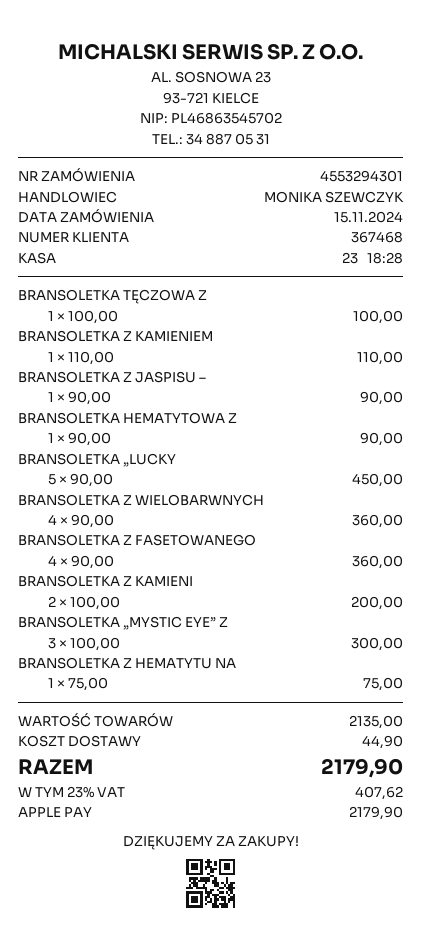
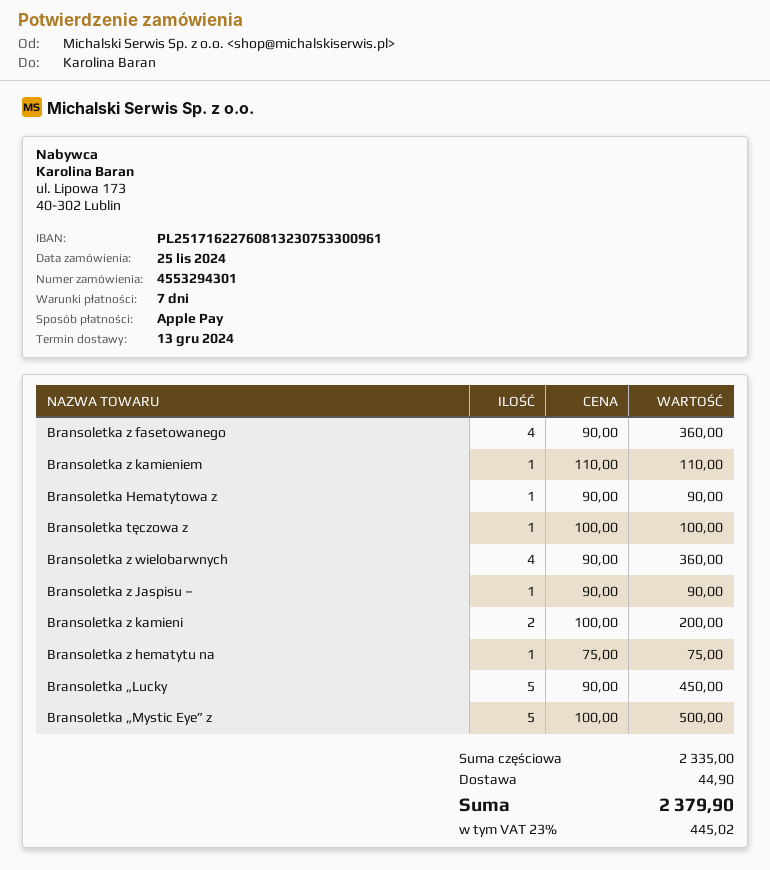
order date: 2024-11-15 -> 2024-11-25
BRANSOLETKA „MYSTIC EYE” Z: 3 x 100.00 = 300.00 -> 5 x 100.00 = 500.00
subtotal: 2135.00 -> 2335.00
tax: 23% = 407.62 -> 23% = 445.02
total: 2179.90 -> 2379.90

